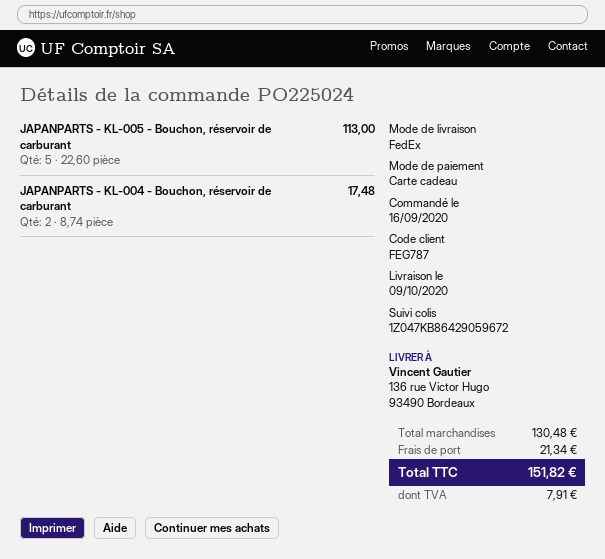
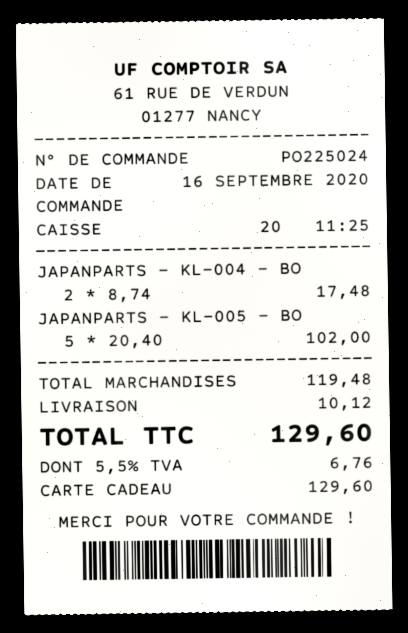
JAPANPARTS - KL-005 - Bouchon, réservoir de carburant: 5 x 22.60 = 113.00 -> 5 x 20.40 = 102.00
subtotal: 130.48 -> 119.48
shipping: 21.34 -> 10.12
tax: 7.91 -> 6.76
total: 151.82 -> 129.60

